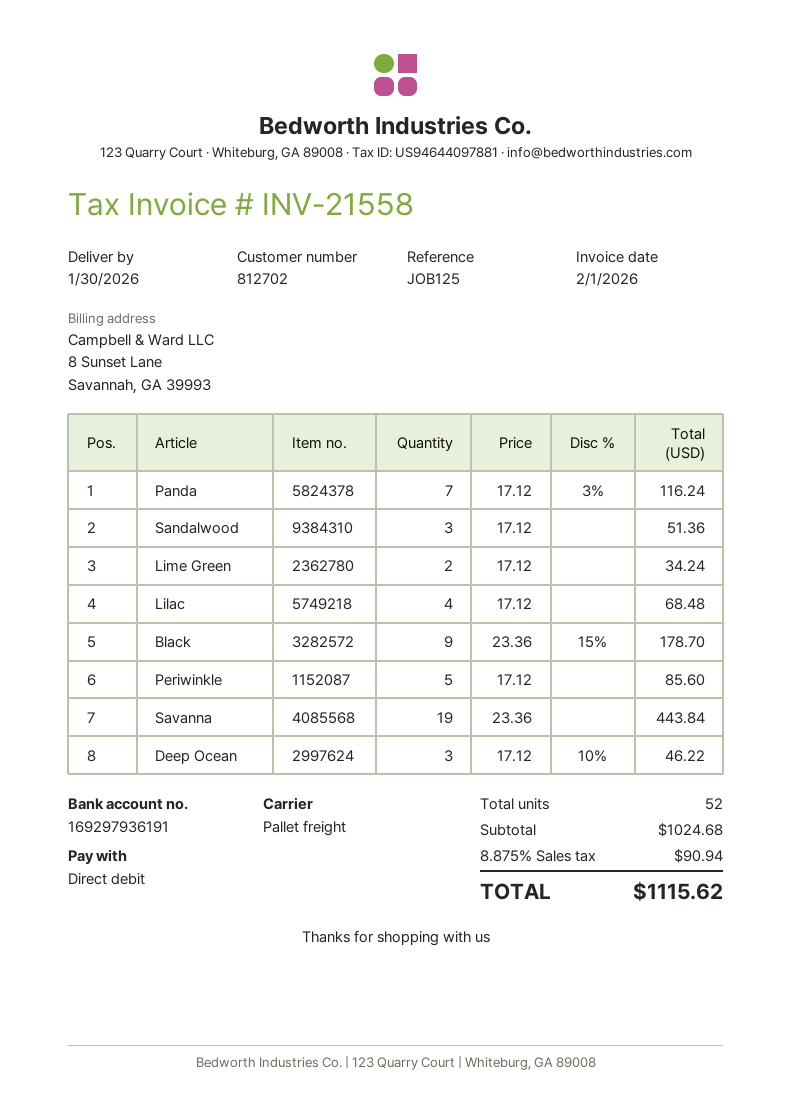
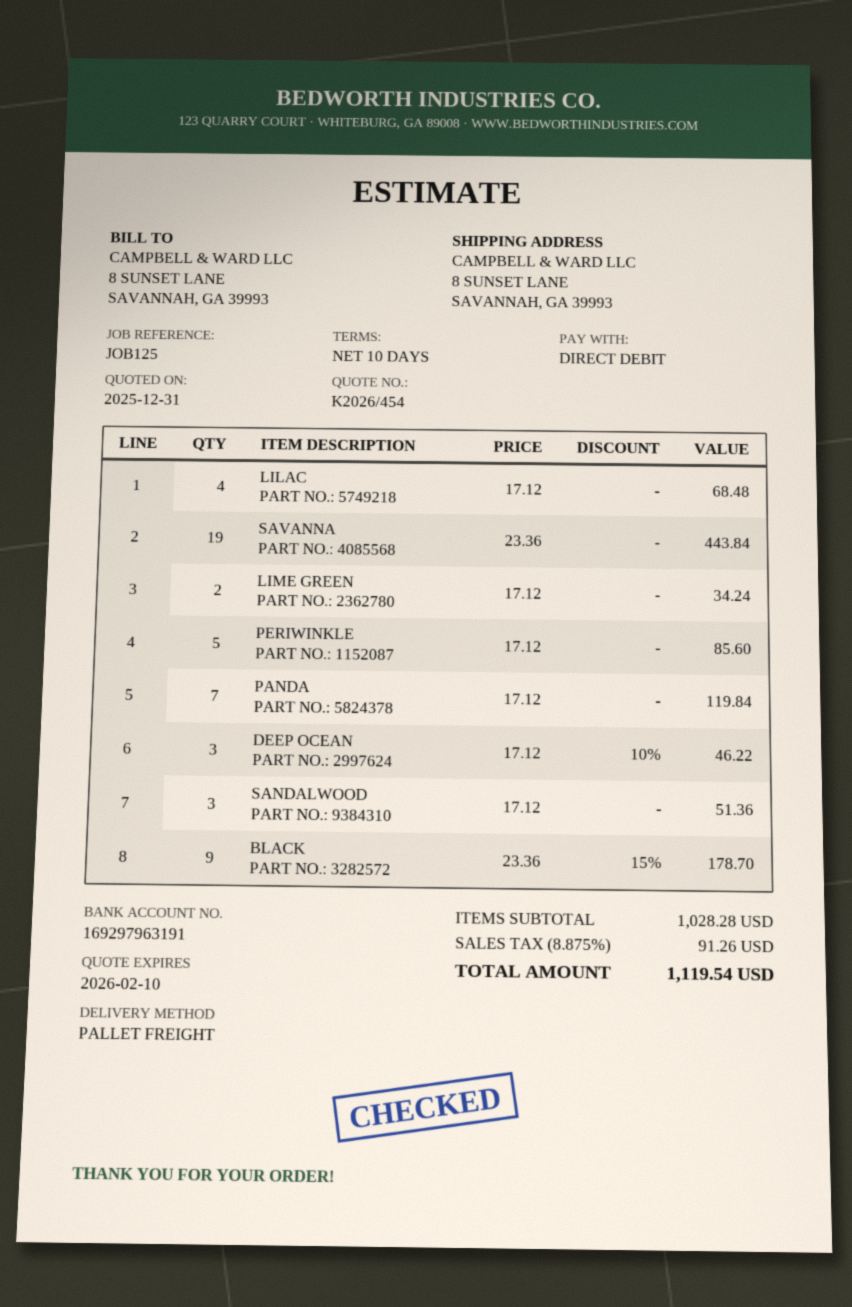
bank account: 169297936191 -> 169297963191
Panda: 7 x 17.12 - 3% = 116.24 -> 7 x 17.12 = 119.84
subtotal: 1024.68 -> 1028.28
tax: 8.875% = 90.94 -> 8.875% = 91.26
total: 1115.62 -> 1119.54

